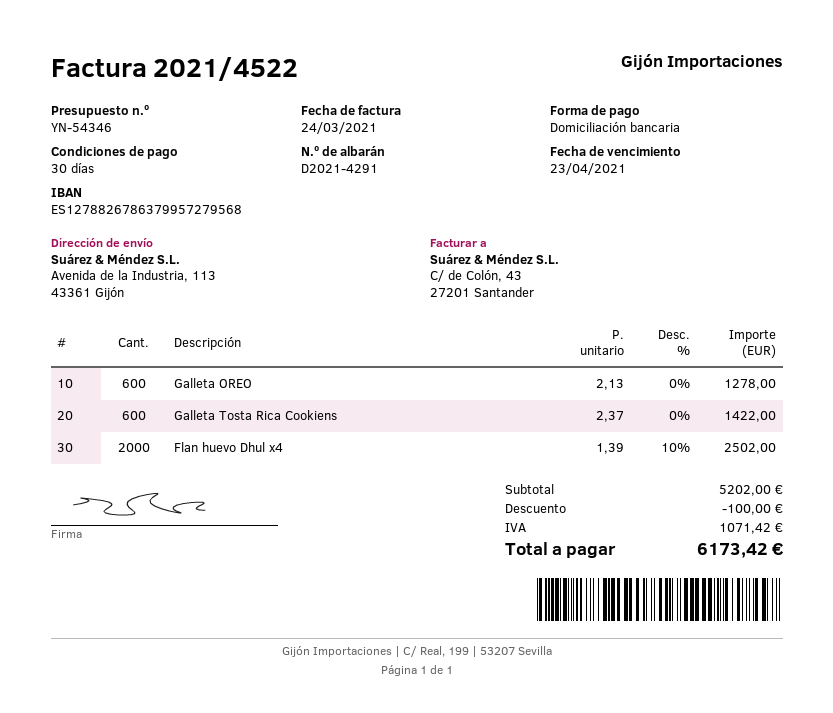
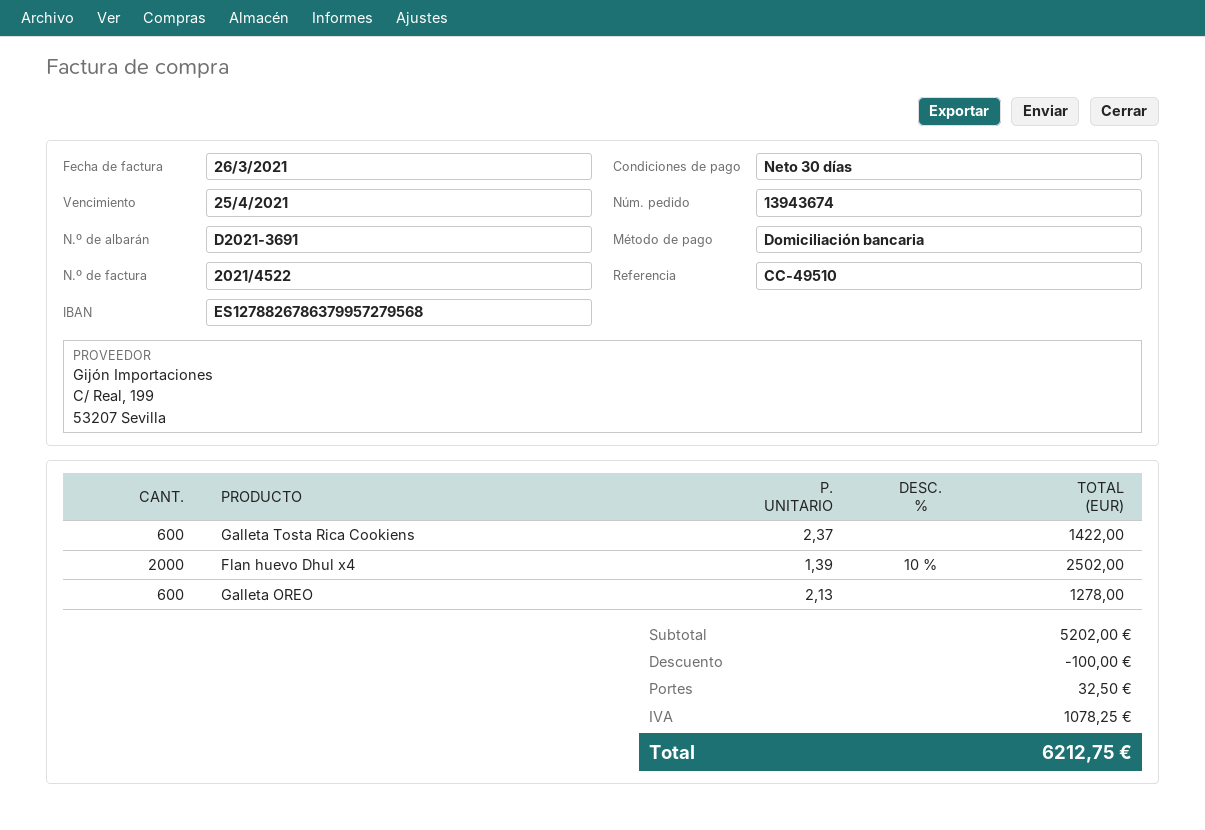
delivery note number: D2021-4291 -> D2021-3691
invoice date: 2021-03-24 -> 2021-03-26
due date: 2021-04-23 -> 2021-04-25
shipping: none -> 32.50
tax: 1071.42 -> 1078.25
total: 6173.42 -> 6212.75

